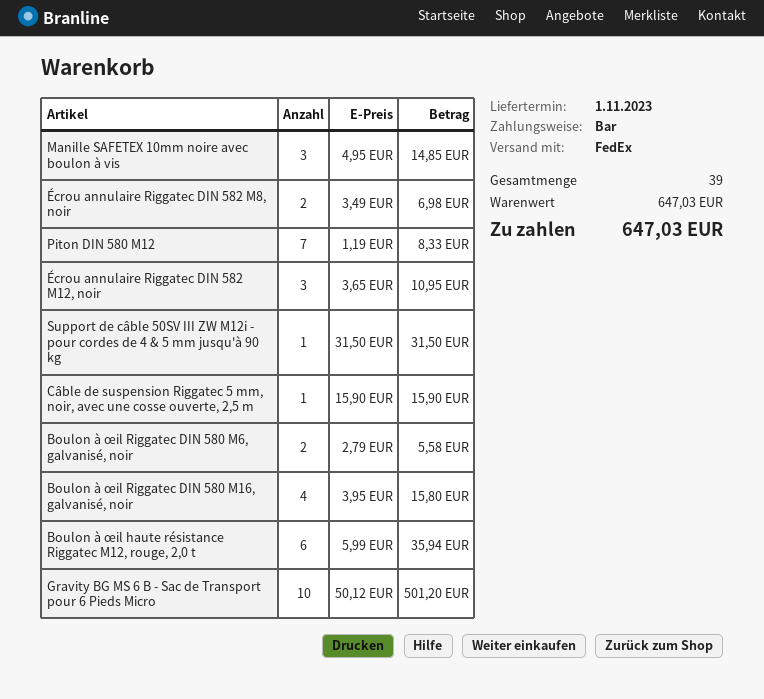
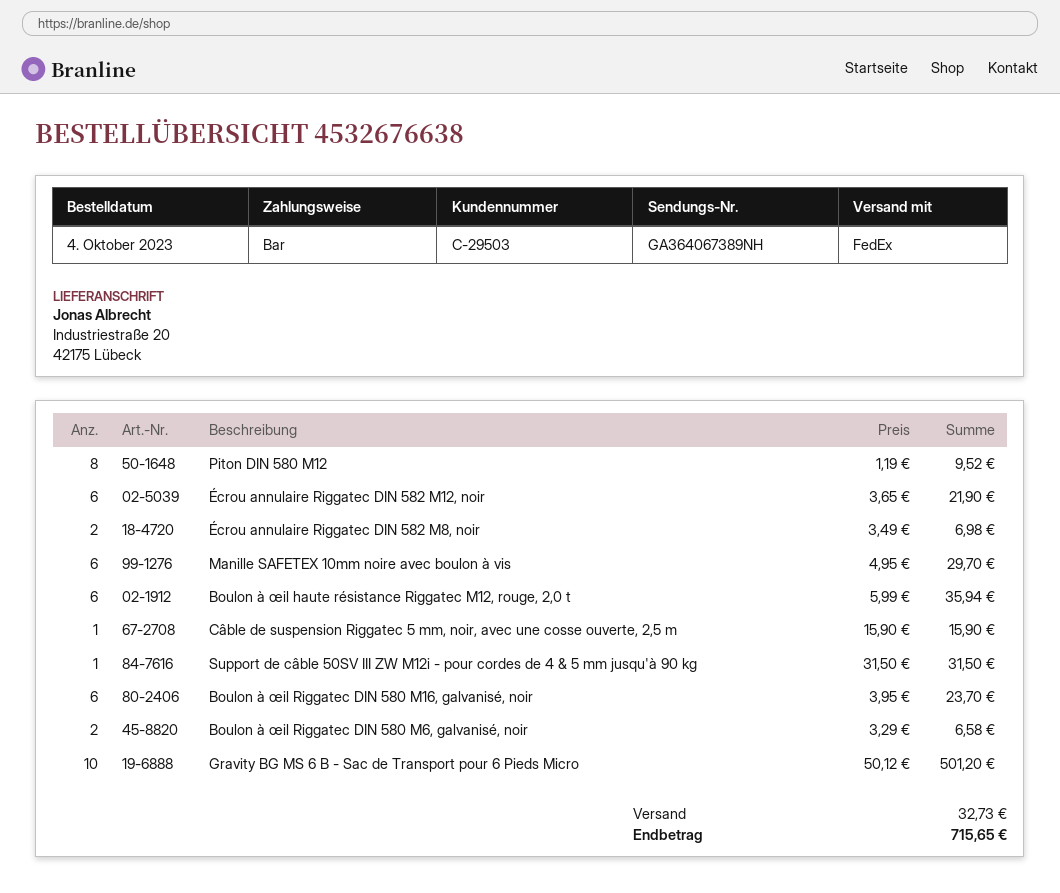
Manille SAFETEX 10mm noire avec boulon à vis: 3 x 4.95 = 14.85 -> 6 x 4.95 = 29.70
Piton DIN 580 M12: 7 x 1.19 = 8.33 -> 8 x 1.19 = 9.52
Écrou annulaire Riggatec DIN 582 M12, noir: 3 x 3.65 = 10.95 -> 6 x 3.65 = 21.90
Boulon à œil Riggatec DIN 580 M6, galvanisé, noir: 2 x 2.79 = 5.58 -> 2 x 3.29 = 6.58
Boulon à œil Riggatec DIN 580 M16, galvanisé, noir: 4 x 3.95 = 15.80 -> 6 x 3.95 = 23.70
shipping: none -> 32.73
total: 647.03 -> 715.65

